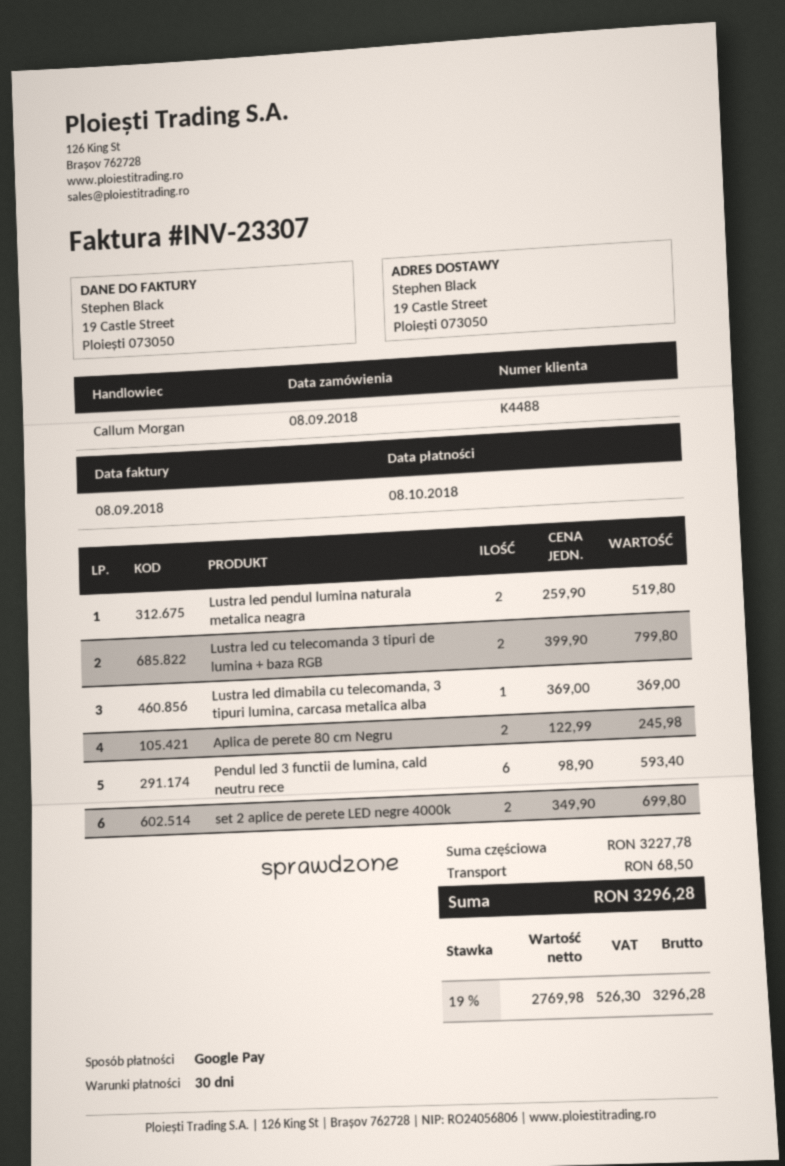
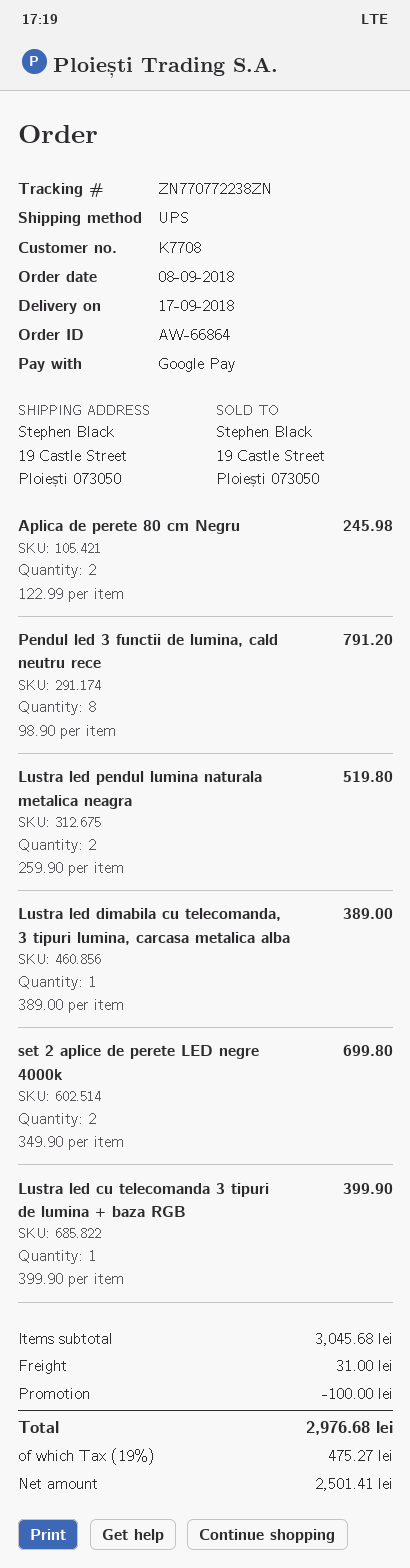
customer number: K4488 -> K7708
Lustra led cu telecomanda 3 tipuri de lumina + baza RGB: 2 x 399.90 = 799.80 -> 1 x 399.90 = 399.90
Lustra led dimabila cu telecomanda, 3 tipuri lumina, carcasa metalica alba: 1 x 369.00 = 369.00 -> 1 x 389.00 = 389.00
Pendul led 3 functii de lumina, cald neutru rece: 6 x 98.90 = 593.40 -> 8 x 98.90 = 791.20
subtotal: 3227.78 -> 3045.68
discount: none -> 100.00
shipping: 68.50 -> 31.00
net: 2769.98 -> 2501.41
tax: 19% = 526.30 -> 19% = 475.27
total: 3296.28 -> 2976.68

